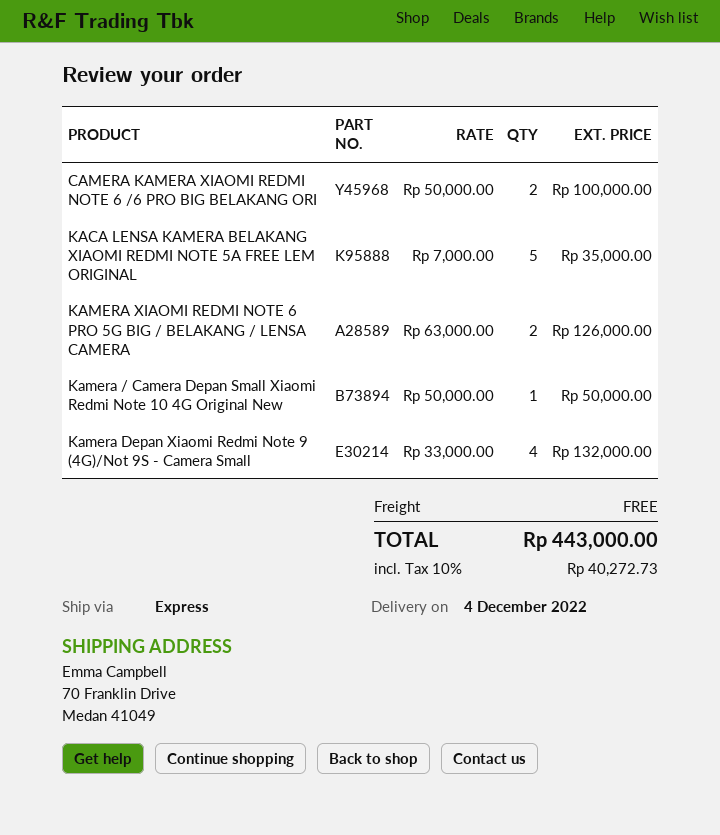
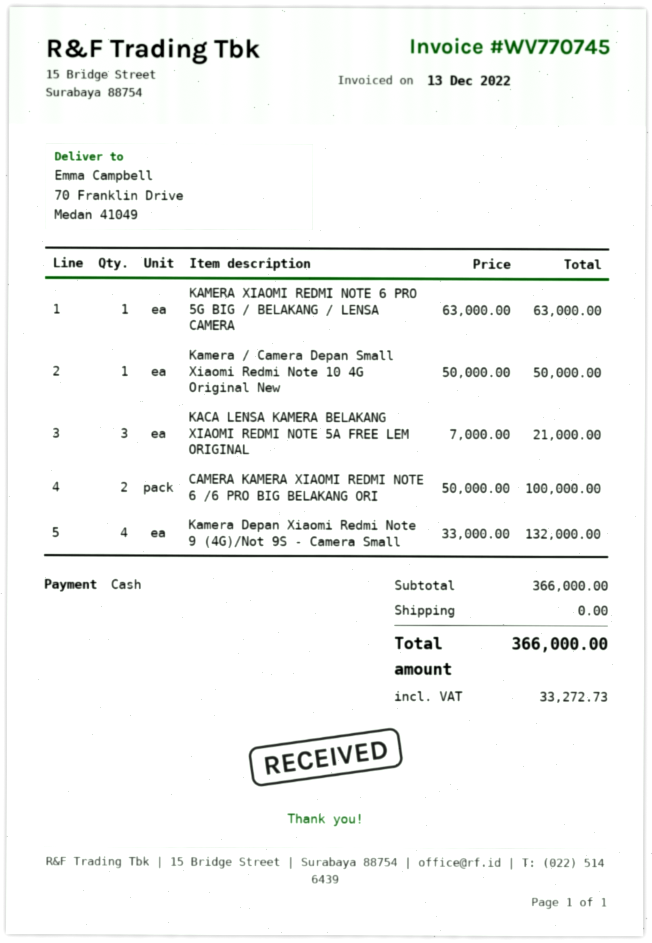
KACA LENSA KAMERA BELAKANG XIAOMI REDMI NOTE 5A FREE LEM ORIGINAL: 5 x 7000.00 = 35000.00 -> 3 x 7000.00 = 21000.00
KAMERA XIAOMI REDMI NOTE 6 PRO 5G BIG / BELAKANG / LENSA CAMERA: 2 x 63000.00 = 126000.00 -> 1 x 63000.00 = 63000.00
tax: 40272.73 -> 33272.73
total: 443000.00 -> 366000.00

